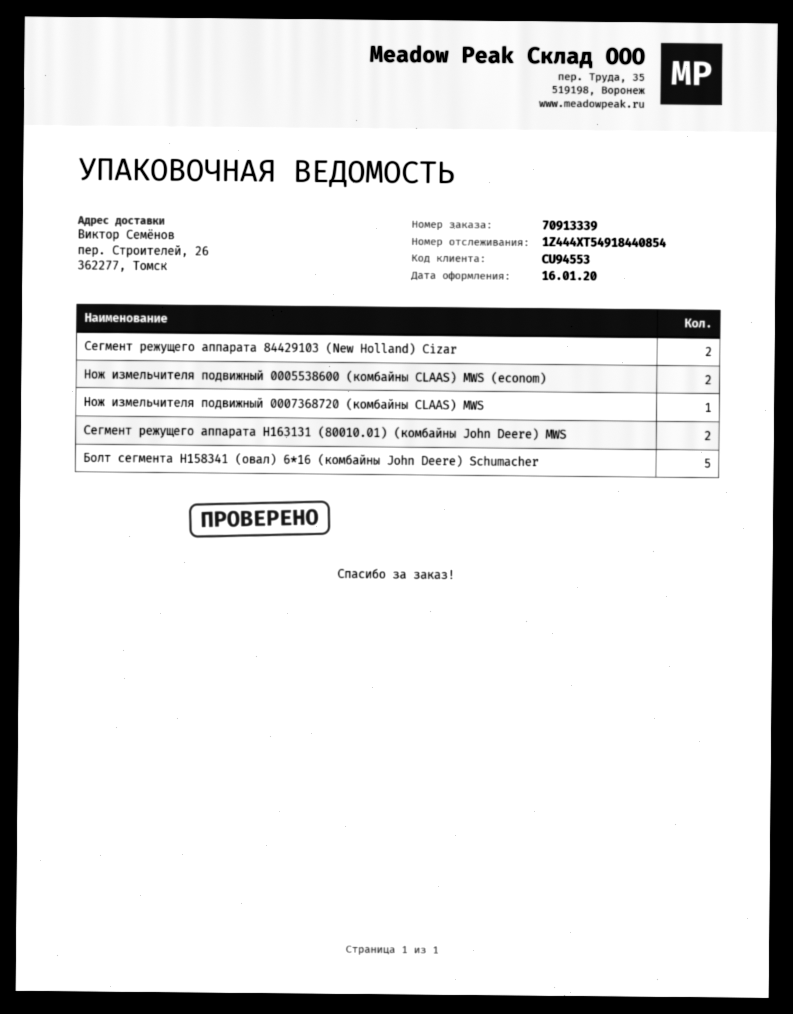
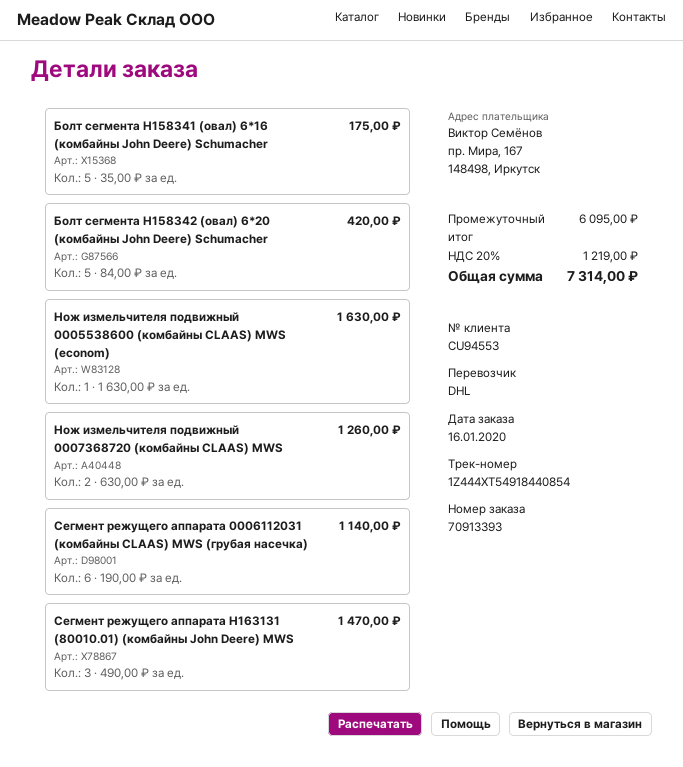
order number: 70913339 -> 70913393
Сегмент режущего аппарата 84429103 (New Holland) Cizar: 2 -> none
Нож измельчителя подвижный 0005538600 (комбайны CLAAS) MWS (econom): 2 -> 1
Нож измельчителя подвижный 0007368720 (комбайны CLAAS) MWS: 1 -> 2
Сегмент режущего аппарата H163131 (80010.01) (комбайны John Deere) MWS: 2 -> 3
Болт сегмента H158342 (овал) 6*20 (комбайны John Deere) Schumacher: none -> 5
Сегмент режущего аппарата 0006112031 (комбайны CLAAS) MWS (грубая насечка): none -> 6

